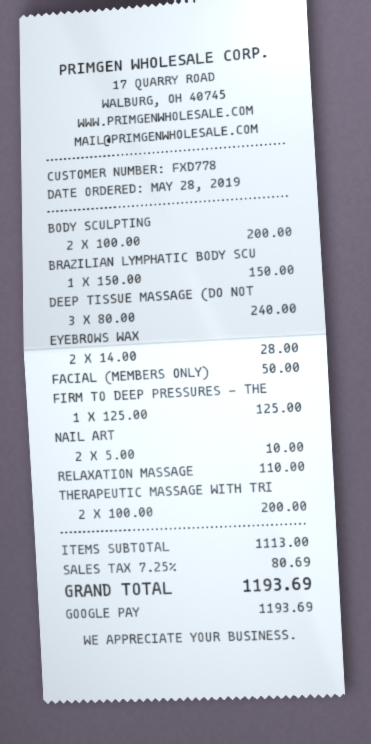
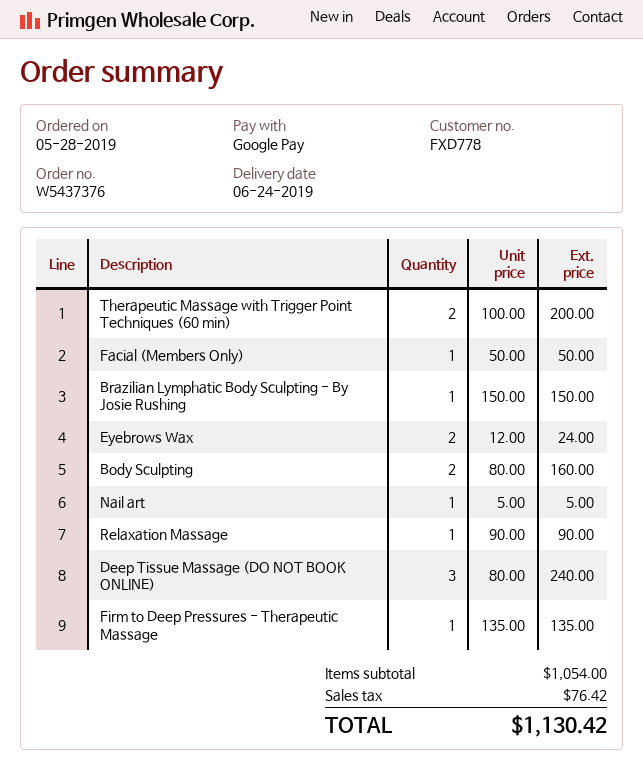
BODY SCULPTING: 2 x 100.00 = 200.00 -> 2 x 80.00 = 160.00
EYEBROWS WAX: 2 x 14.00 = 28.00 -> 2 x 12.00 = 24.00
FIRM TO DEEP PRESSURES - THE: 1 x 125.00 = 125.00 -> 1 x 135.00 = 135.00
NAIL ART: 2 x 5.00 = 10.00 -> 1 x 5.00 = 5.00
RELAXATION MASSAGE: 1 x 110.00 = 110.00 -> 1 x 90.00 = 90.00
subtotal: 1113.00 -> 1054.00
tax: 80.69 -> 76.42
total: 1193.69 -> 1130.42

